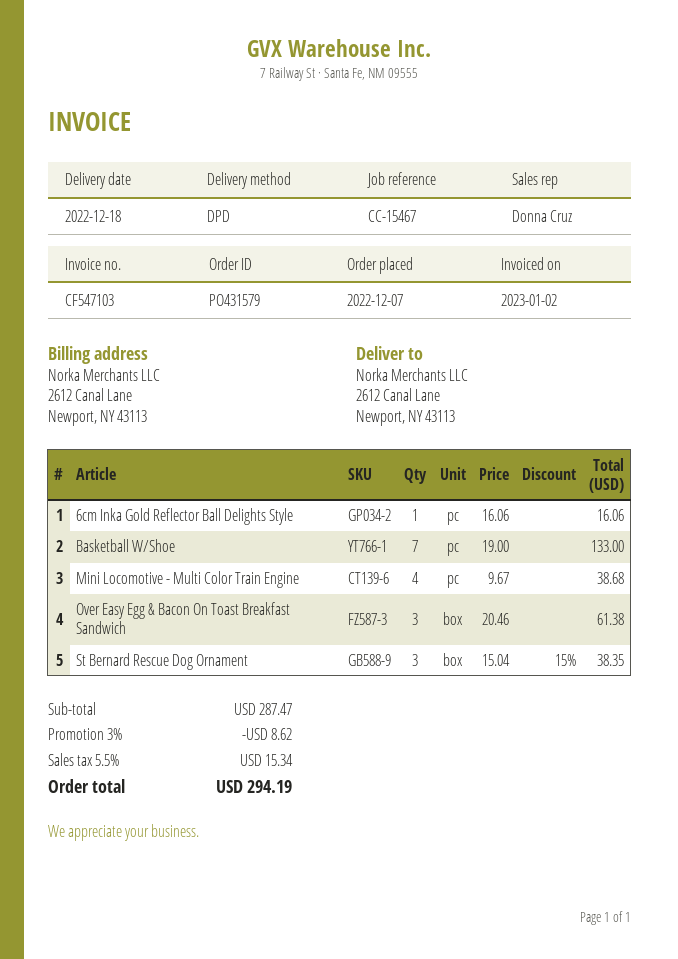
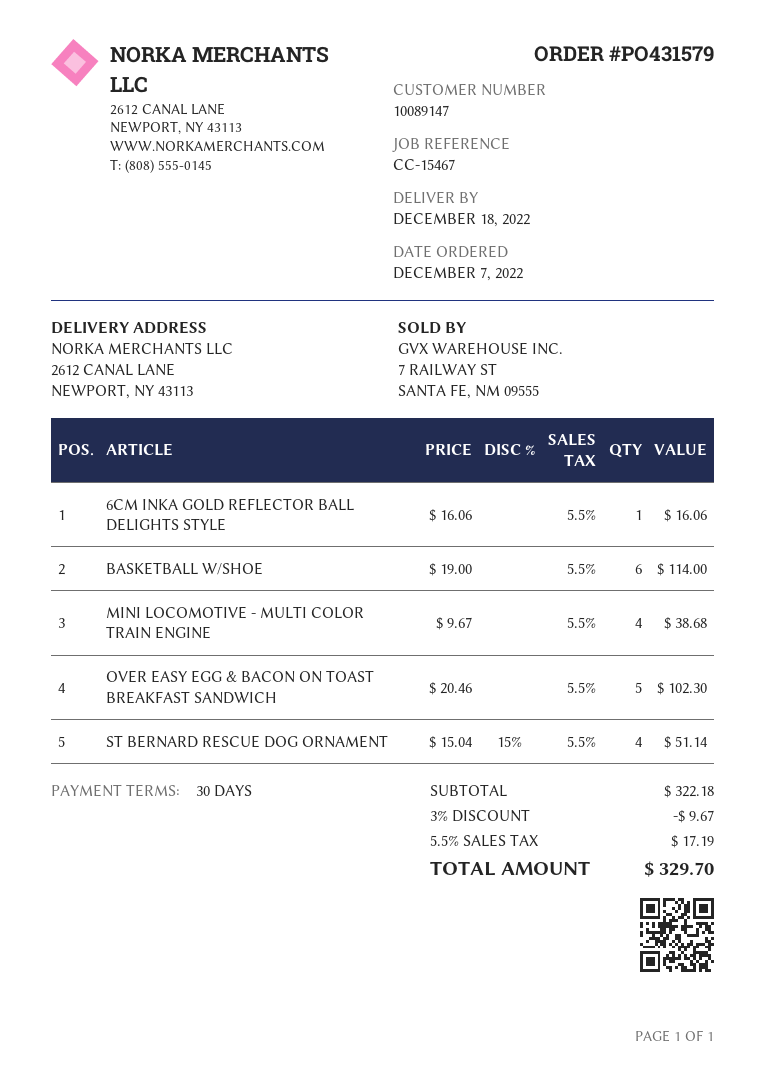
Basketball W/Shoe: 7 x 19.00 = 133.00 -> 6 x 19.00 = 114.00
Over Easy Egg & Bacon On Toast Breakfast Sandwich: 3 x 20.46 = 61.38 -> 5 x 20.46 = 102.30
St Bernard Rescue Dog Ornament: 3 x 15.04 - 15% = 38.35 -> 4 x 15.04 - 15% = 51.14
subtotal: 287.47 -> 322.18
discount: 3% = 8.62 -> 3% = 9.67
tax: 5.5% = 15.34 -> 5.5% = 17.19
total: 294.19 -> 329.70

